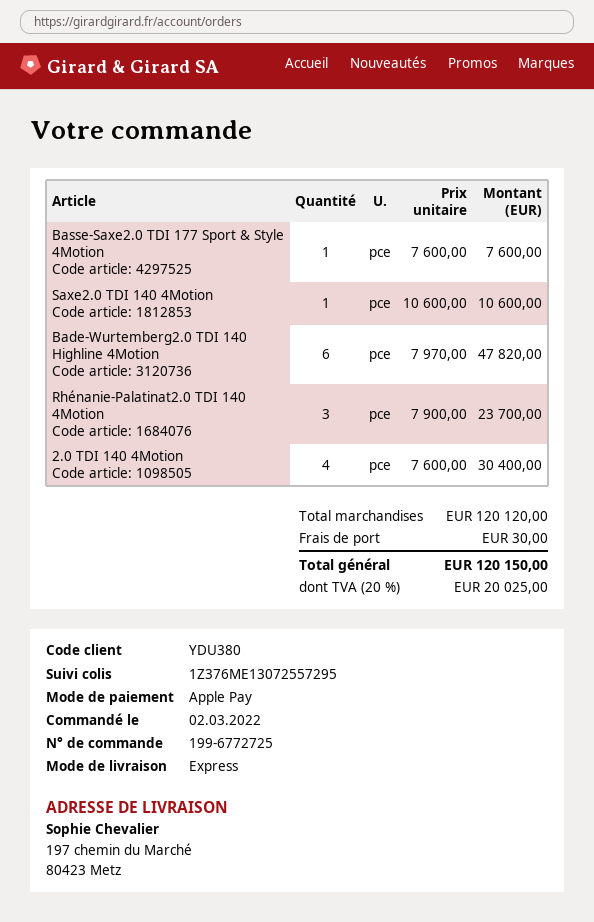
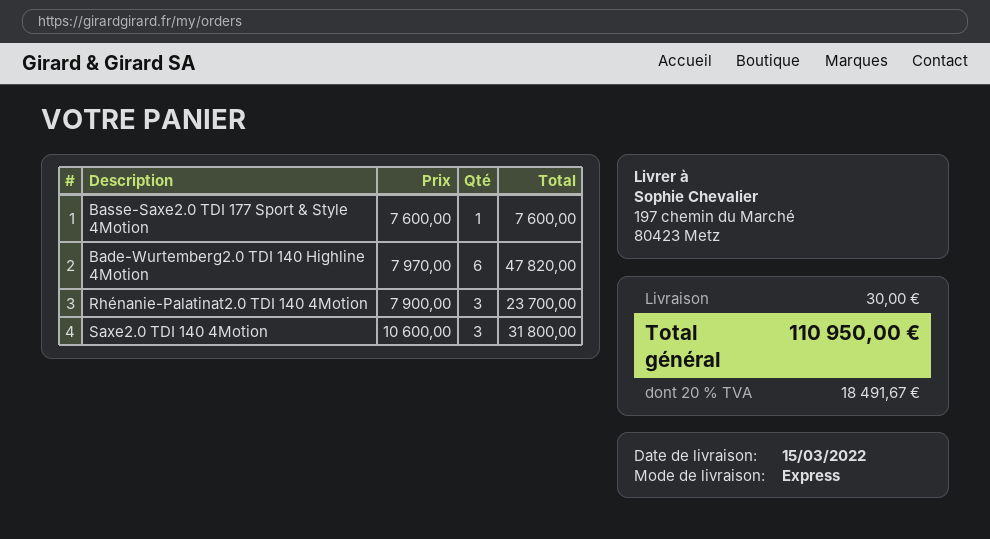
Saxe2.0 TDI 140 4Motion: 1 x 10600.00 = 10600.00 -> 3 x 10600.00 = 31800.00
2.0 TDI 140 4Motion: 4 x 7600.00 = 30400.00 -> none
tax: 20% = 20025.00 -> 20% = 18491.67
total: 120150.00 -> 110950.00

